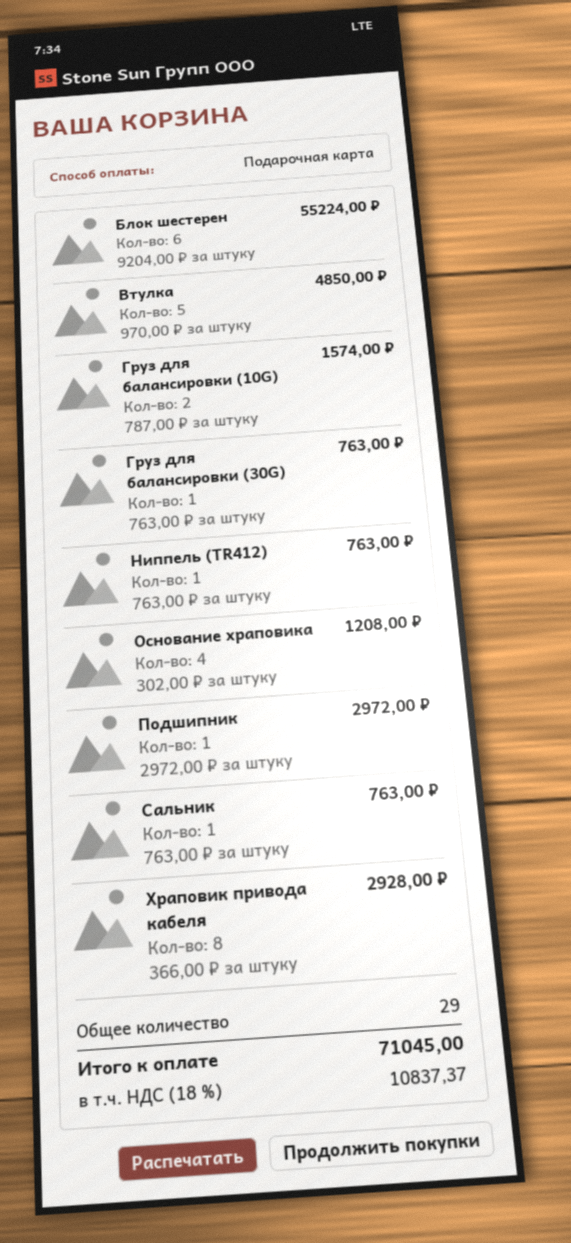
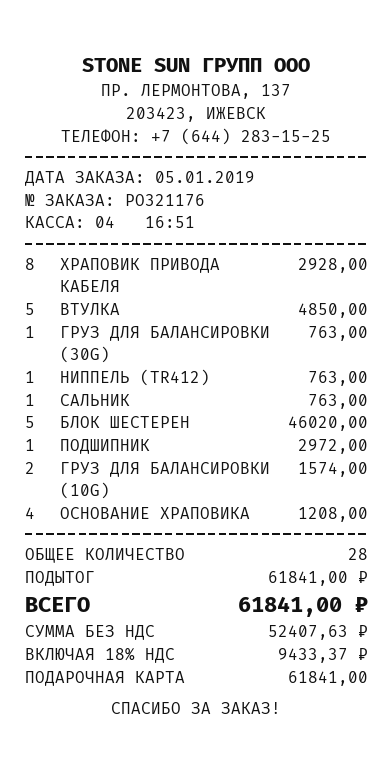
Блок шестерен: 6 for 55224.00 -> 5 for 46020.00
total quantity: 29 -> 28
tax: 18% = 10837.37 -> 18% = 9433.37
total: 71045.00 -> 61841.00

